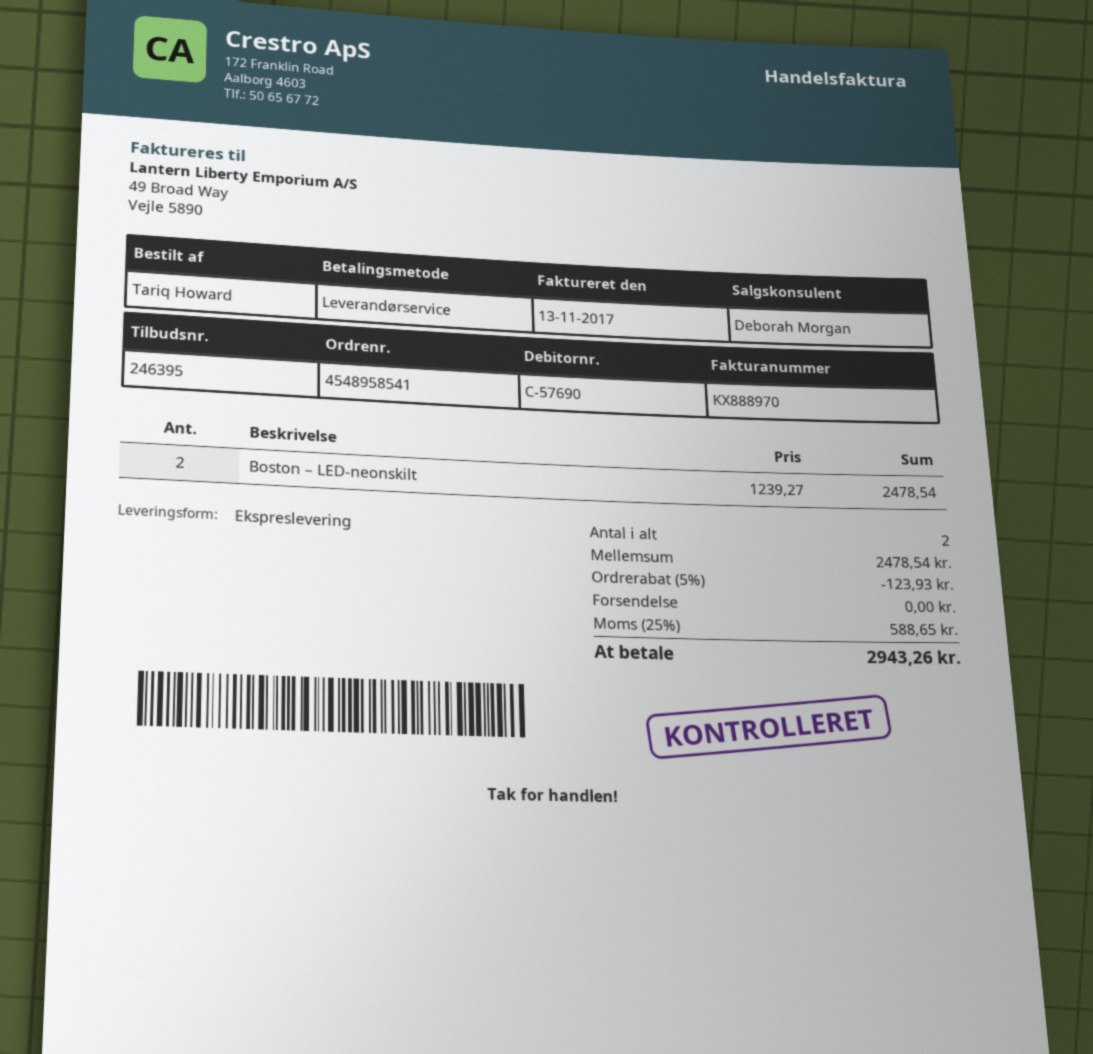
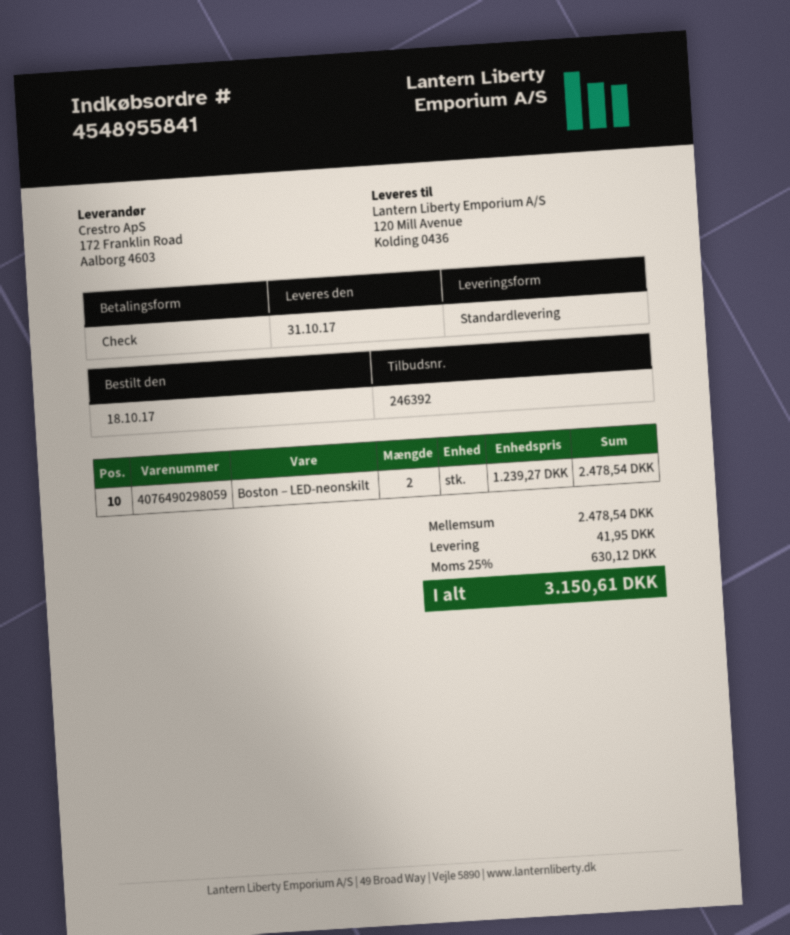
quote number: 246395 -> 246392
order number: 4548958541 -> 4548955841
payment method: direct debit -> cheque
shipping method: express -> standard
discount: 5% = 123.93 -> none
shipping: 0.00 -> 41.95
tax: 25% = 588.65 -> 25% = 630.12
total: 2943.26 -> 3150.61

